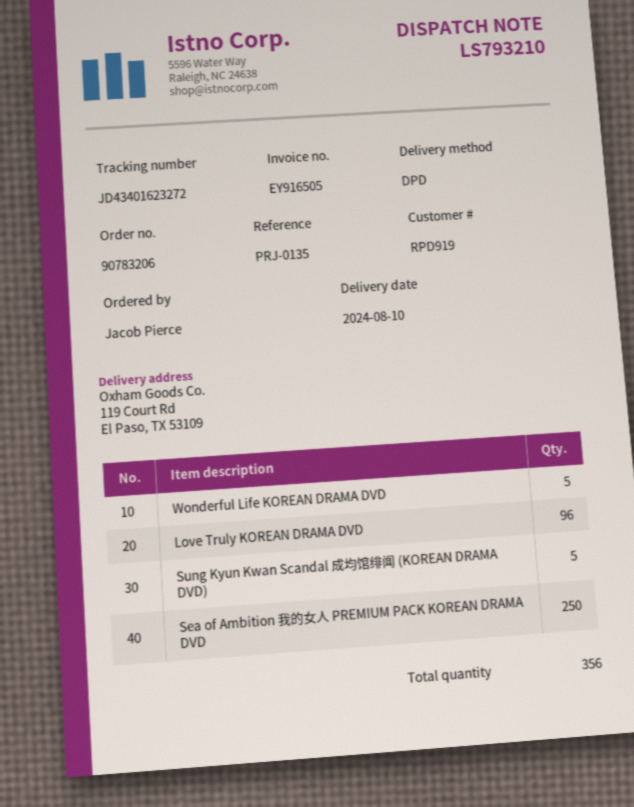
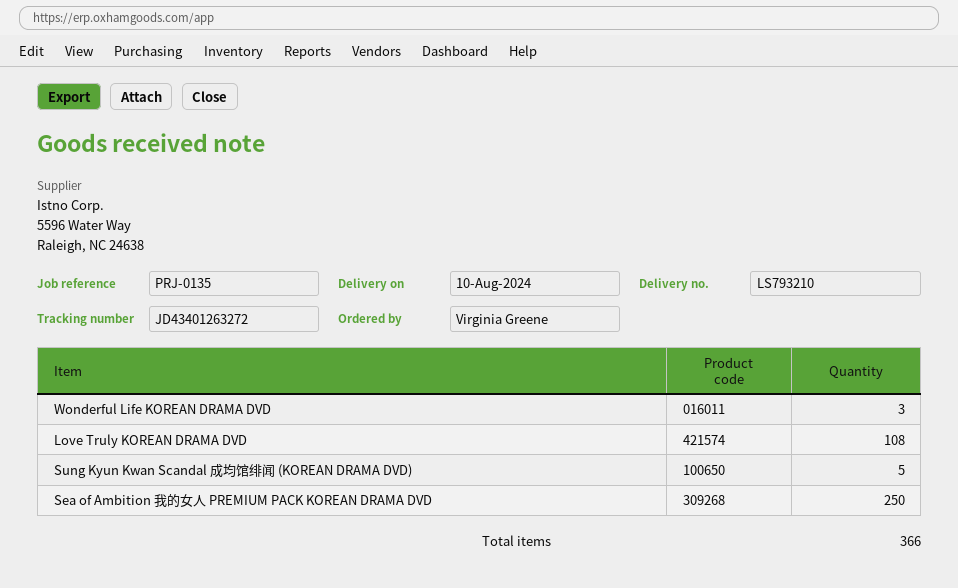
ordered by: Jacob Pierce -> Virginia Greene
tracking number: JD43401623272 -> JD43401263272
Wonderful Life KOREAN DRAMA DVD: 5 -> 3
Love Truly KOREAN DRAMA DVD: 96 -> 108
total quantity: 356 -> 366

